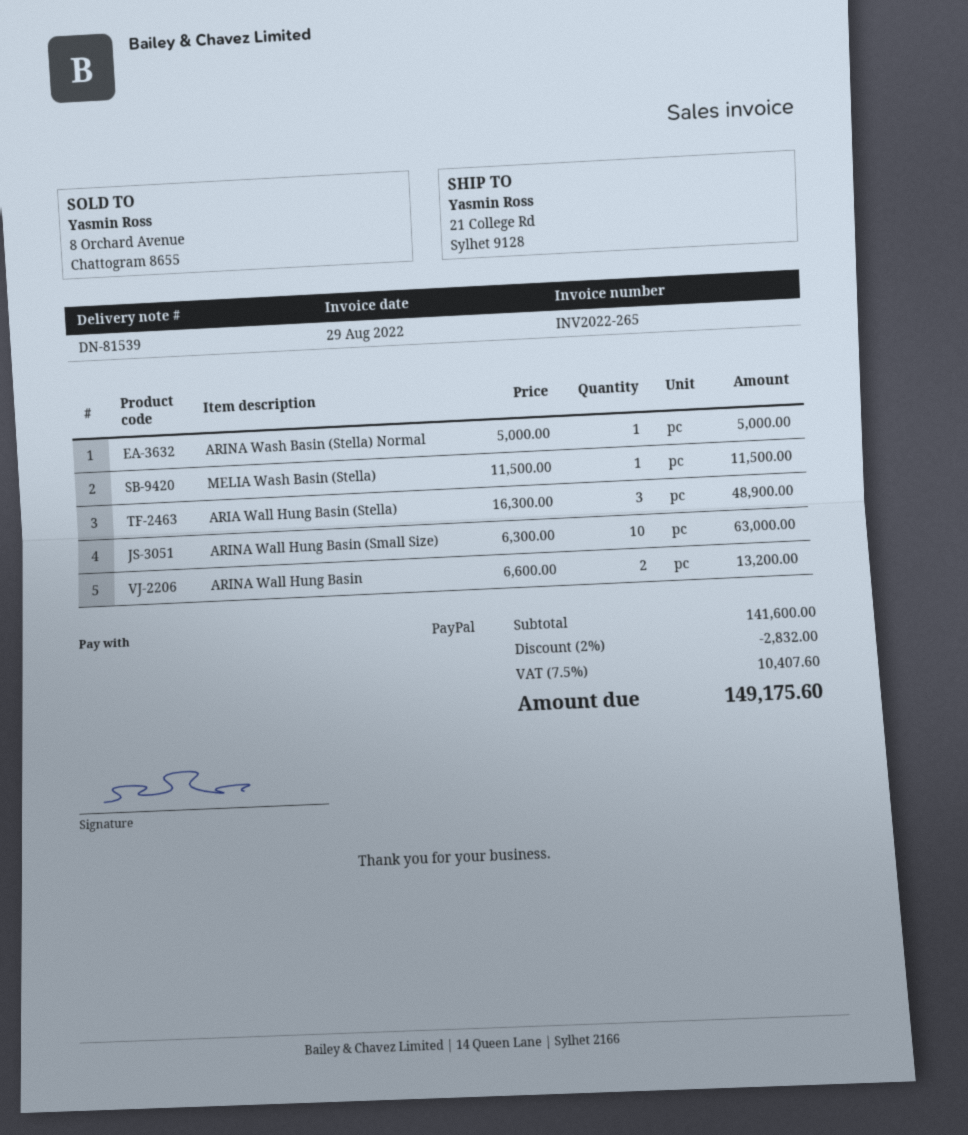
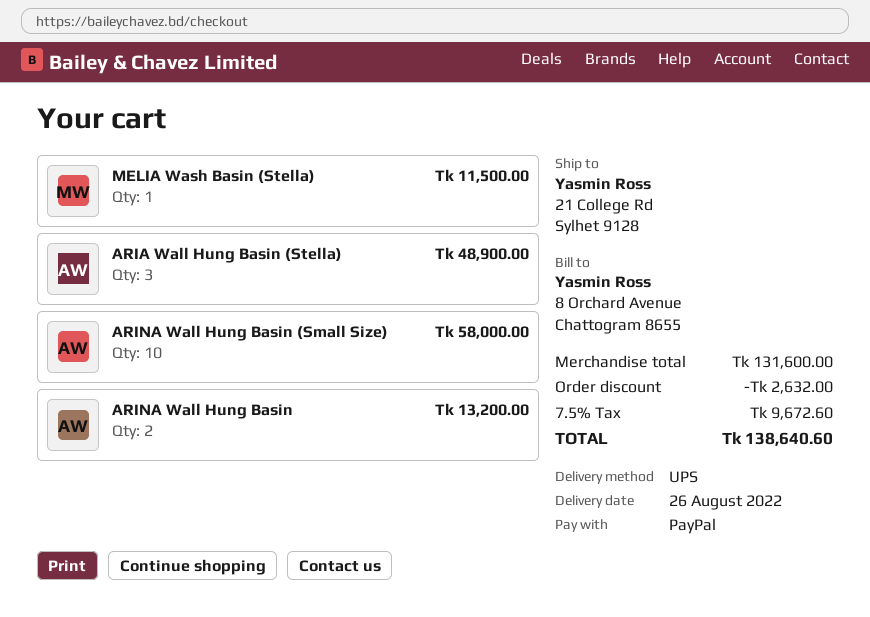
ARINA Wash Basin (Stella) Normal: 1 for 5000.00 -> none
ARINA Wall Hung Basin (Small Size): 10 for 63000.00 -> 10 for 58000.00
subtotal: 141600.00 -> 131600.00
discount: 2832.00 -> 2632.00
tax: 7.5% = 10407.60 -> 7.5% = 9672.60
total: 149175.60 -> 138640.60

